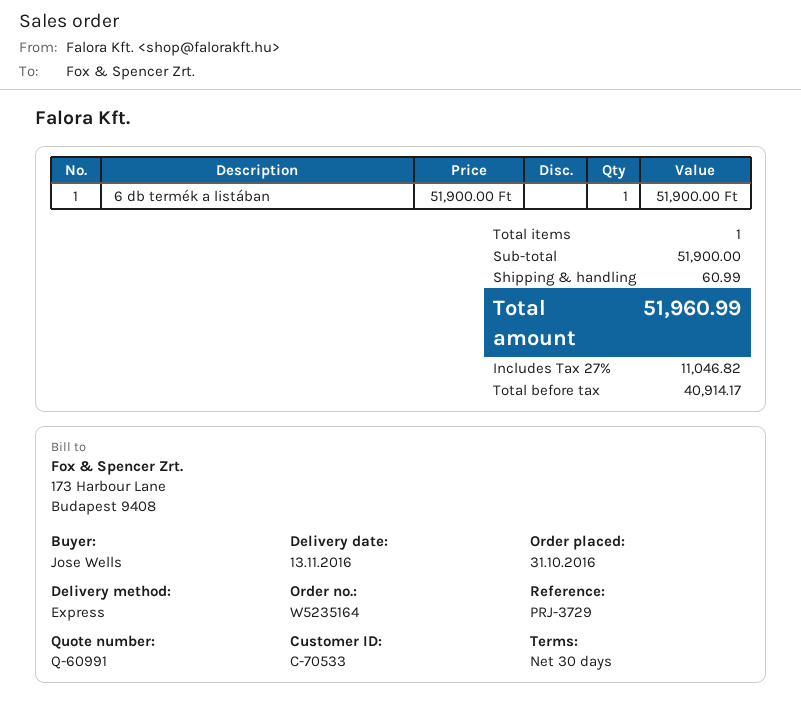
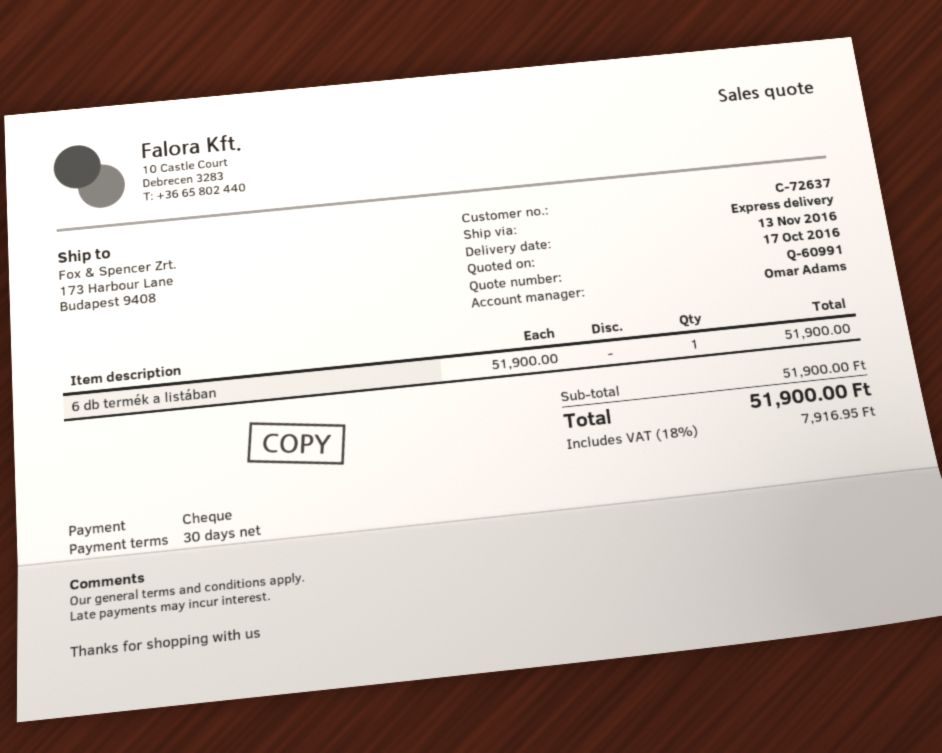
customer number: C-70533 -> C-72637
shipping: 60.99 -> none
tax: 27% = 11046.82 -> 18% = 7916.95
total: 51960.99 -> 51900.00

